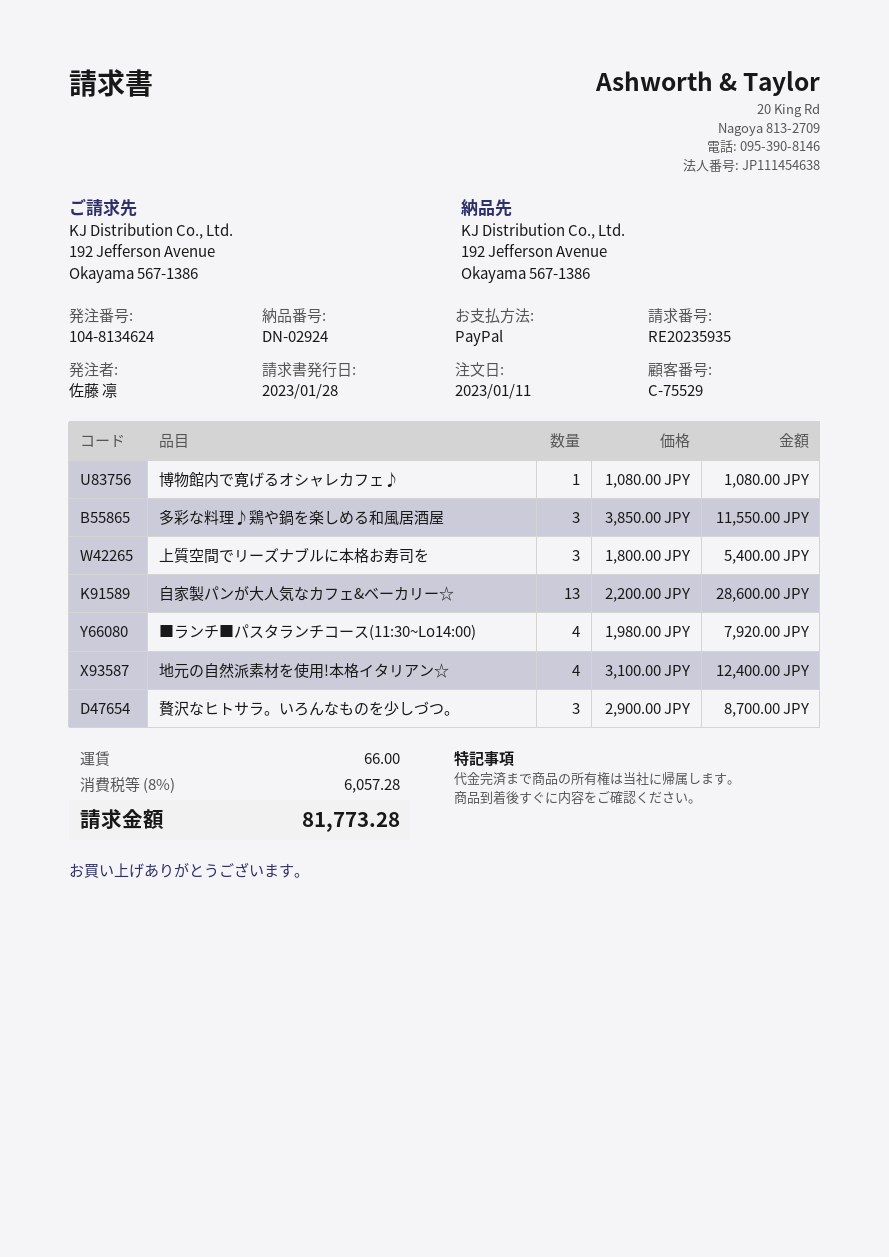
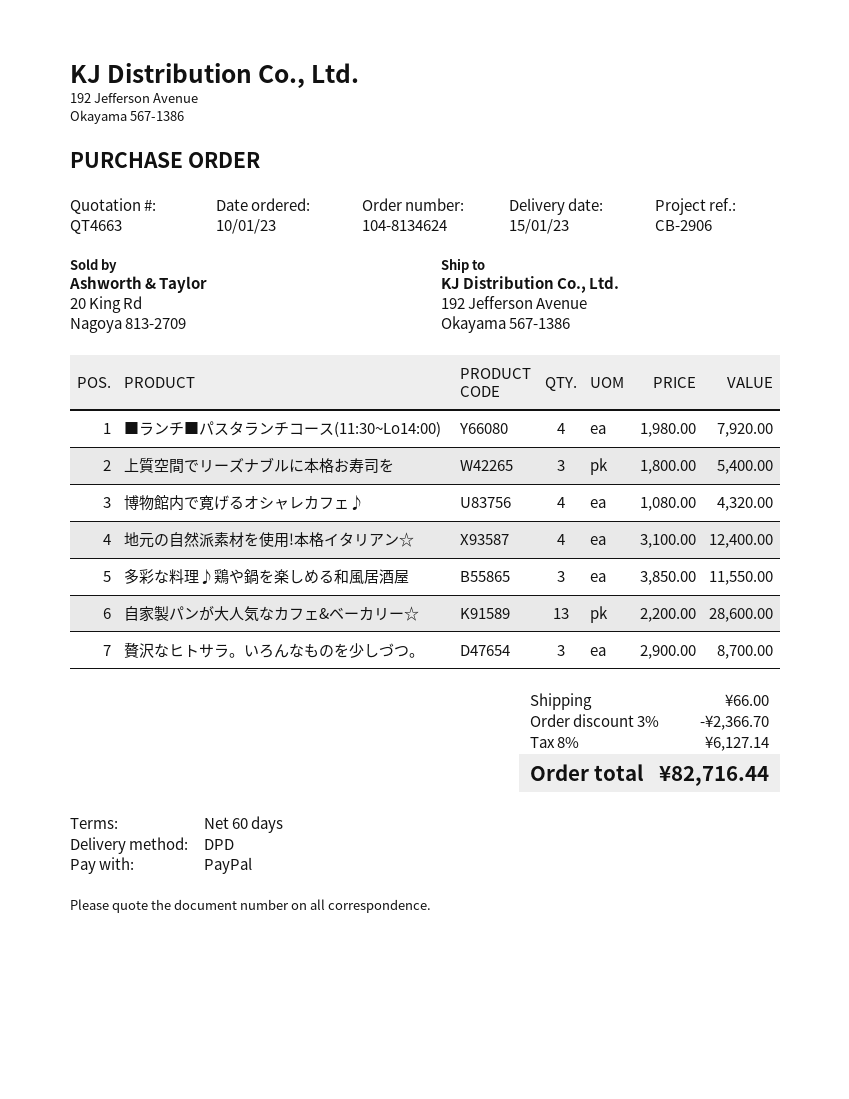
order date: 2023-01-11 -> 2023-01-10
博物館内で寛げるオシャレカフェ♪: 1 x 1080.00 = 1080.00 -> 4 x 1080.00 = 4320.00
discount: none -> 3% = 2366.70
tax: 8% = 6057.28 -> 8% = 6127.14
total: 81773.28 -> 82716.44

